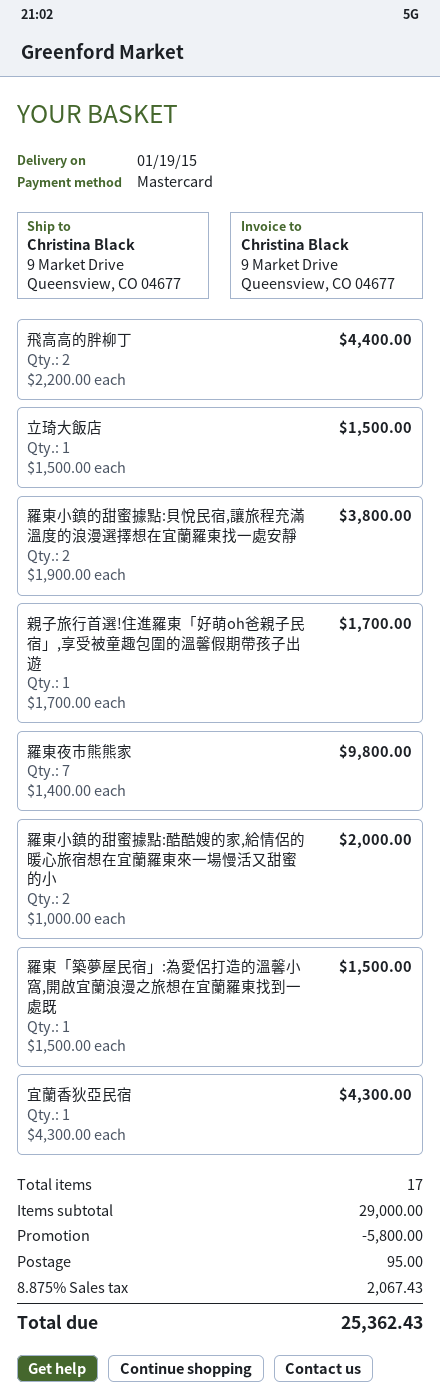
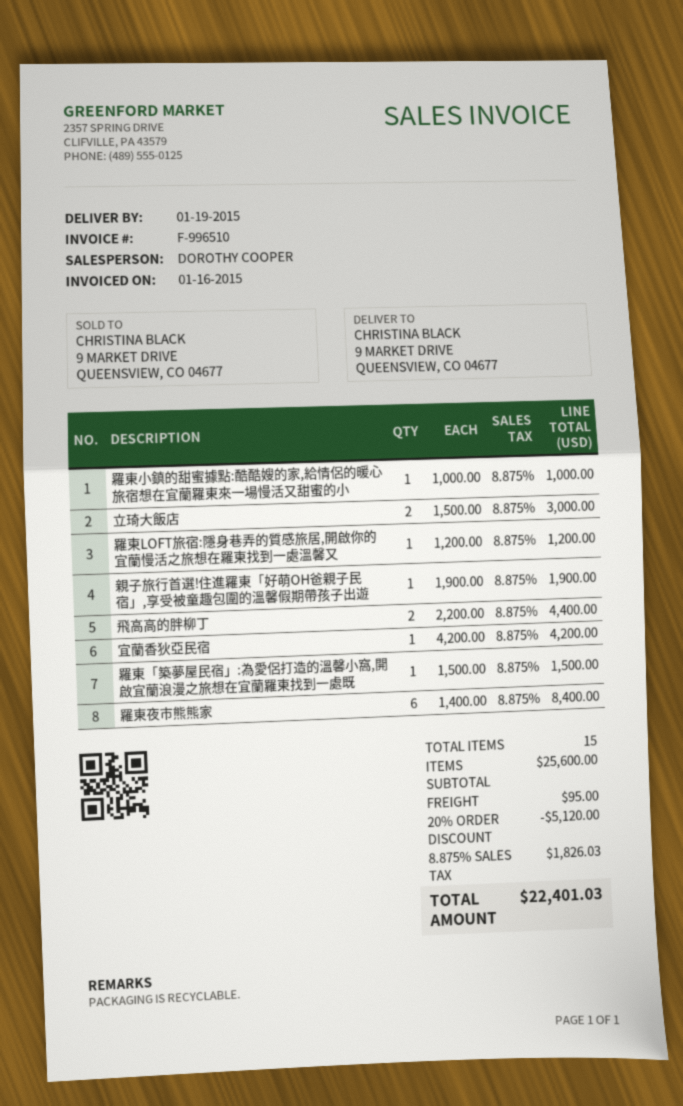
立琦大飯店: 1 x 1500.00 = 1500.00 -> 2 x 1500.00 = 3000.00
羅東小鎮的甜蜜據點:貝悅民宿,讓旅程充滿溫度的浪漫選擇想在宜蘭羅東找一處安靜: 2 x 1900.00 = 3800.00 -> none
親子旅行首選!住進羅東「好萌oh爸親子民宿」,享受被童趣包圍的溫馨假期帶孩子出遊: 1 x 1700.00 = 1700.00 -> 1 x 1900.00 = 1900.00
羅東夜市熊熊家: 7 x 1400.00 = 9800.00 -> 6 x 1400.00 = 8400.00
羅東小鎮的甜蜜據點:酷酷嫂的家,給情侶的暖心旅宿想在宜蘭羅東來一場慢活又甜蜜的小: 2 x 1000.00 = 2000.00 -> 1 x 1000.00 = 1000.00
宜蘭香狄亞民宿: 1 x 4300.00 = 4300.00 -> 1 x 4200.00 = 4200.00
羅東LOFT旅宿:隱身巷弄的質感旅居,開啟你的宜蘭慢活之旅想在羅東找到一處溫馨又: none -> 1 x 1200.00 = 1200.00
total quantity: 17 -> 15
subtotal: 29000.00 -> 25600.00
discount: 5800.00 -> 5120.00
tax: 8.875% = 2067.43 -> 8.875% = 1826.03
total: 25362.43 -> 22401.03

